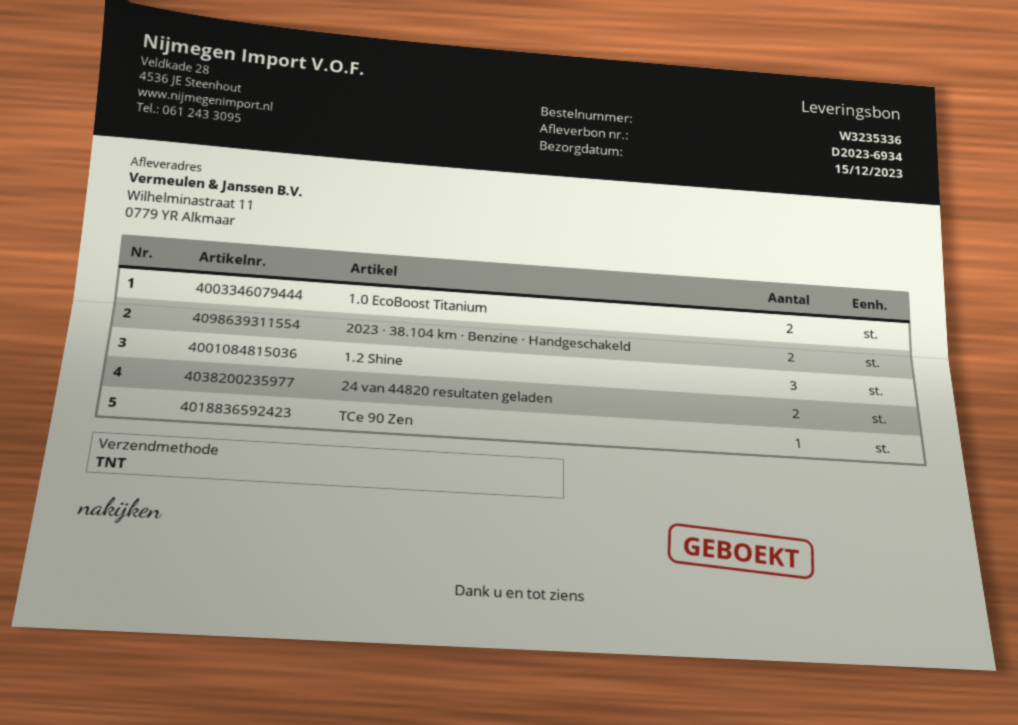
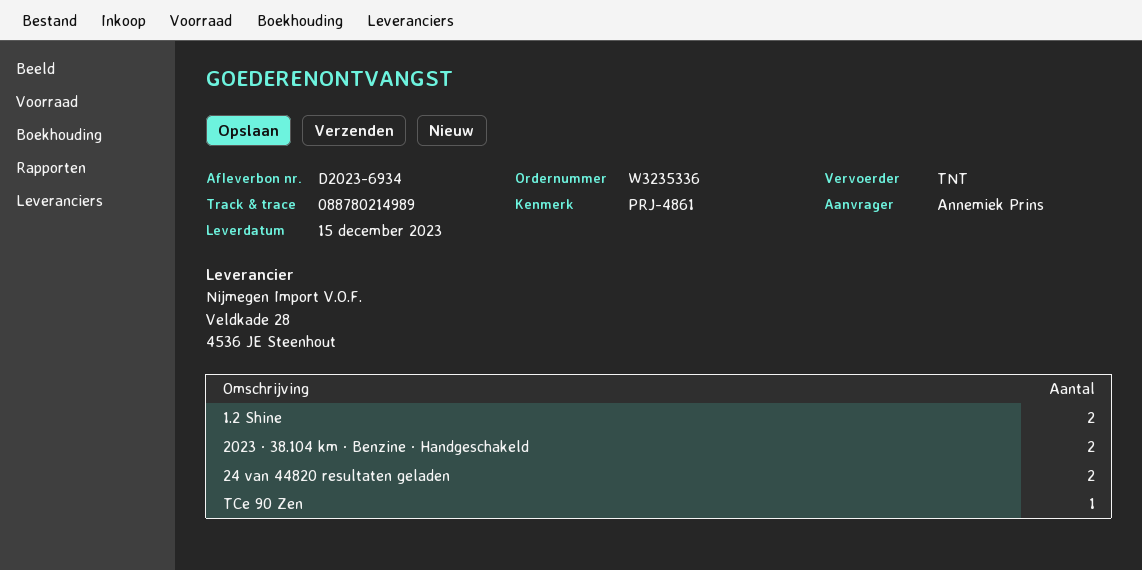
1.0 EcoBoost Titanium: 2 -> none
1.2 Shine: 3 -> 2

